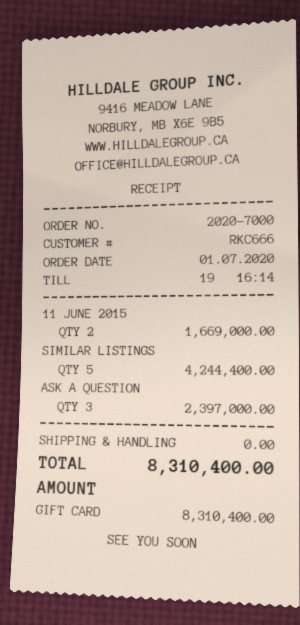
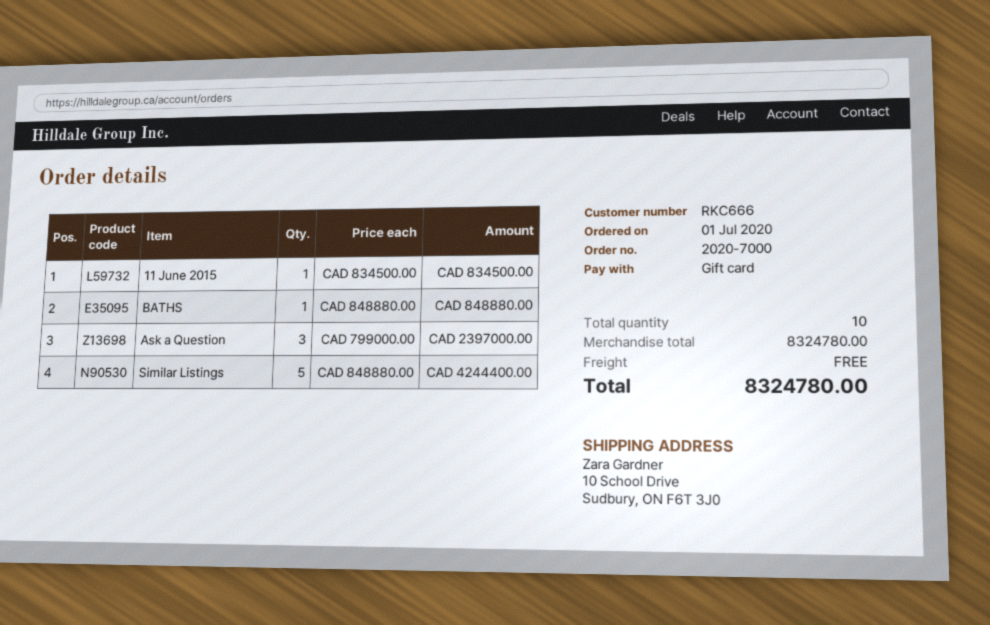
11 JUNE 2015: 2 for 1669000.00 -> 1 for 834500.00
BATHS: none -> 1 for 848880.00
total: 8310400.00 -> 8324780.00

